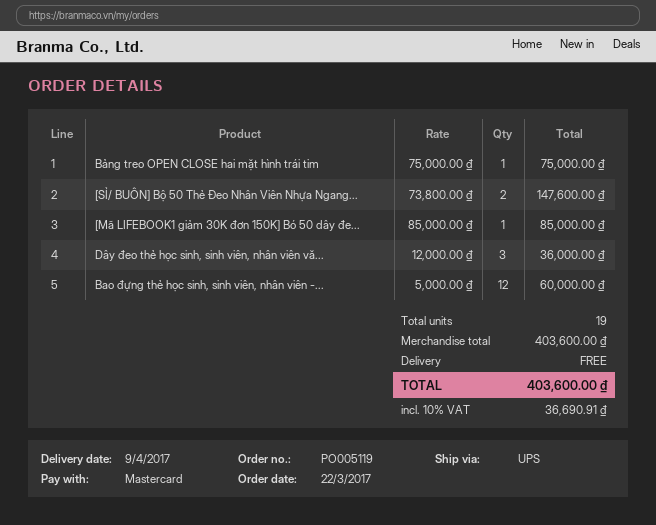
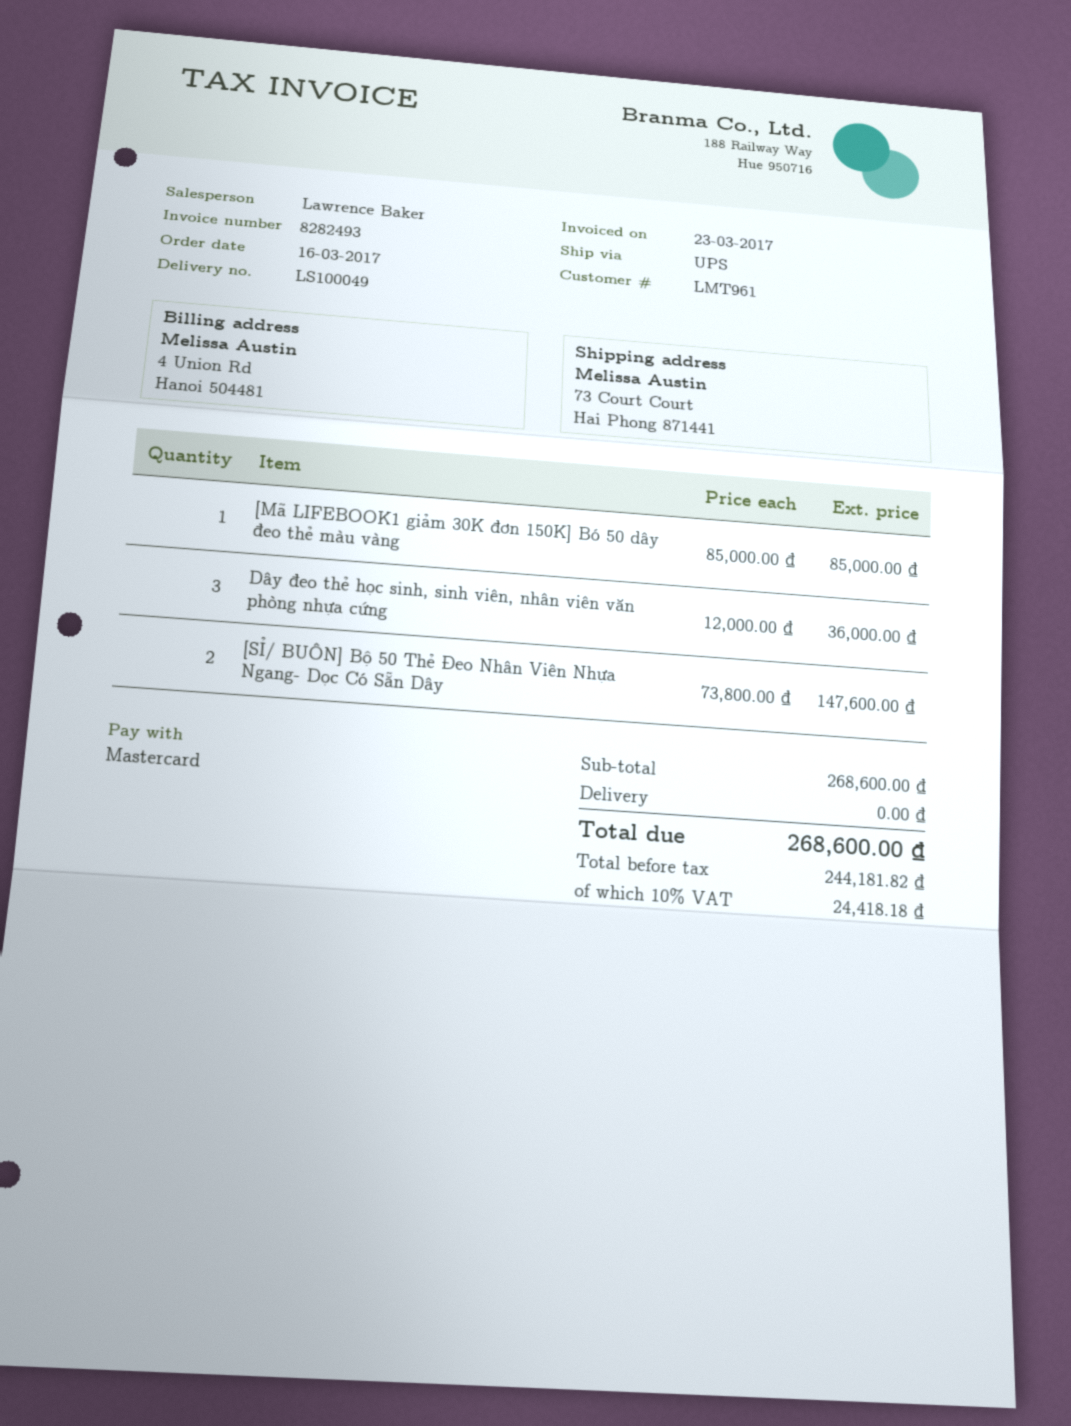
order date: 2017-03-22 -> 2017-03-16
Bảng treo OPEN CLOSE hai mặt hình trái tim: 1 x 75000.00 = 75000.00 -> none
Bao đựng thẻ học sinh, sinh viên, nhân viên -...: 12 x 5000.00 = 60000.00 -> none
subtotal: 403600.00 -> 268600.00
tax: 10% = 36690.91 -> 10% = 24418.18
total: 403600.00 -> 268600.00

